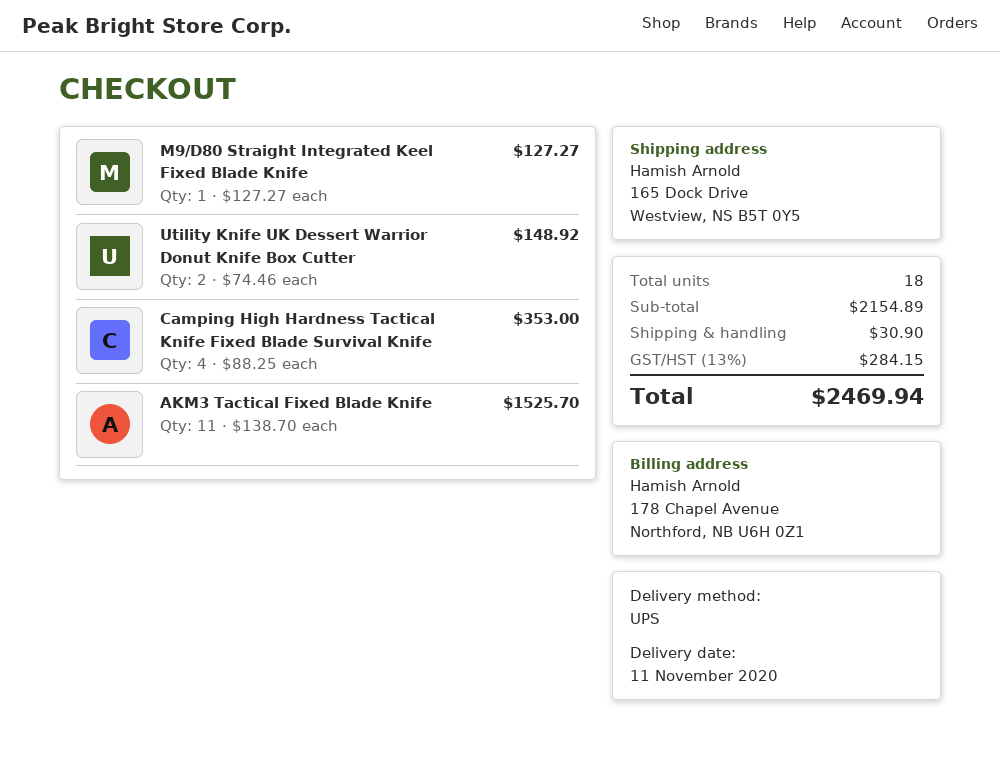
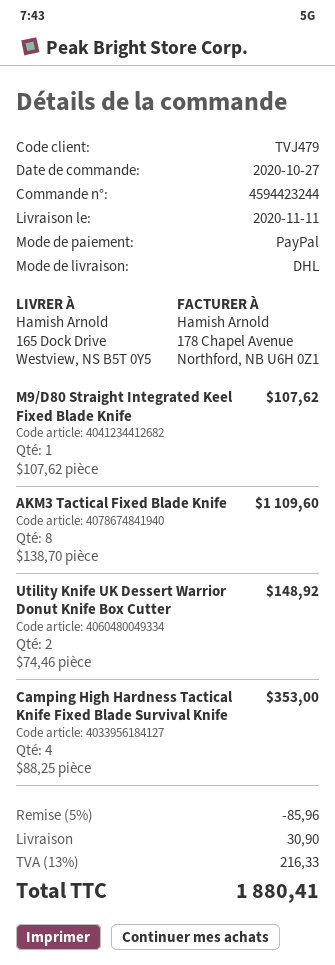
shipping method: UPS -> DHL
M9/D80 Straight Integrated Keel Fixed Blade Knife: 1 x 127.27 = 127.27 -> 1 x 107.62 = 107.62
AKM3 Tactical Fixed Blade Knife: 11 x 138.70 = 1525.70 -> 8 x 138.70 = 1109.60
discount: none -> 5% = 85.96
tax: 13% = 284.15 -> 13% = 216.33
total: 2469.94 -> 1880.41

